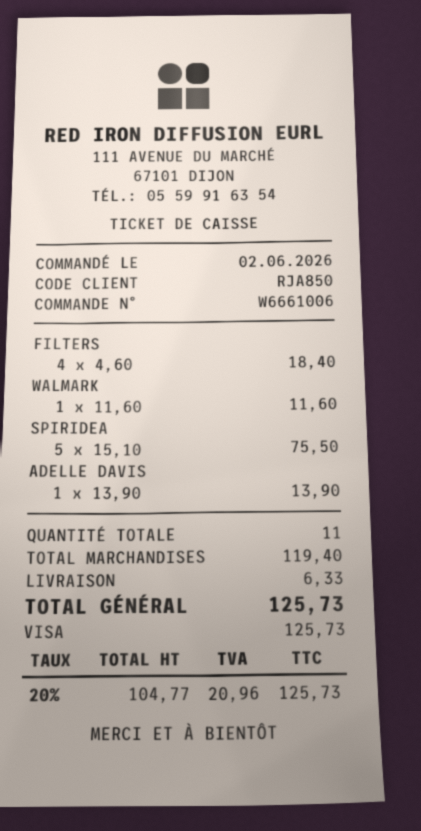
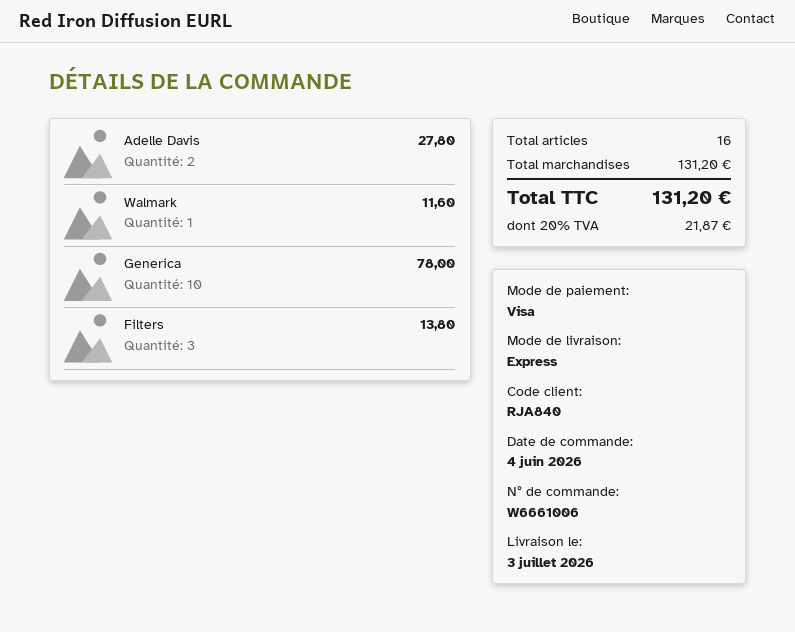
order date: 2026-06-02 -> 2026-06-04
customer number: RJA850 -> RJA840
FILTERS: 4 for 18.40 -> 3 for 13.80
SPIRIDEA: 5 for 75.50 -> none
ADELLE DAVIS: 1 for 13.90 -> 2 for 27.80
Generica: none -> 10 for 78.00
total quantity: 11 -> 16
subtotal: 119.40 -> 131.20
shipping: 6.33 -> none
tax: 20% = 20.96 -> 20% = 21.87
total: 125.73 -> 131.20

